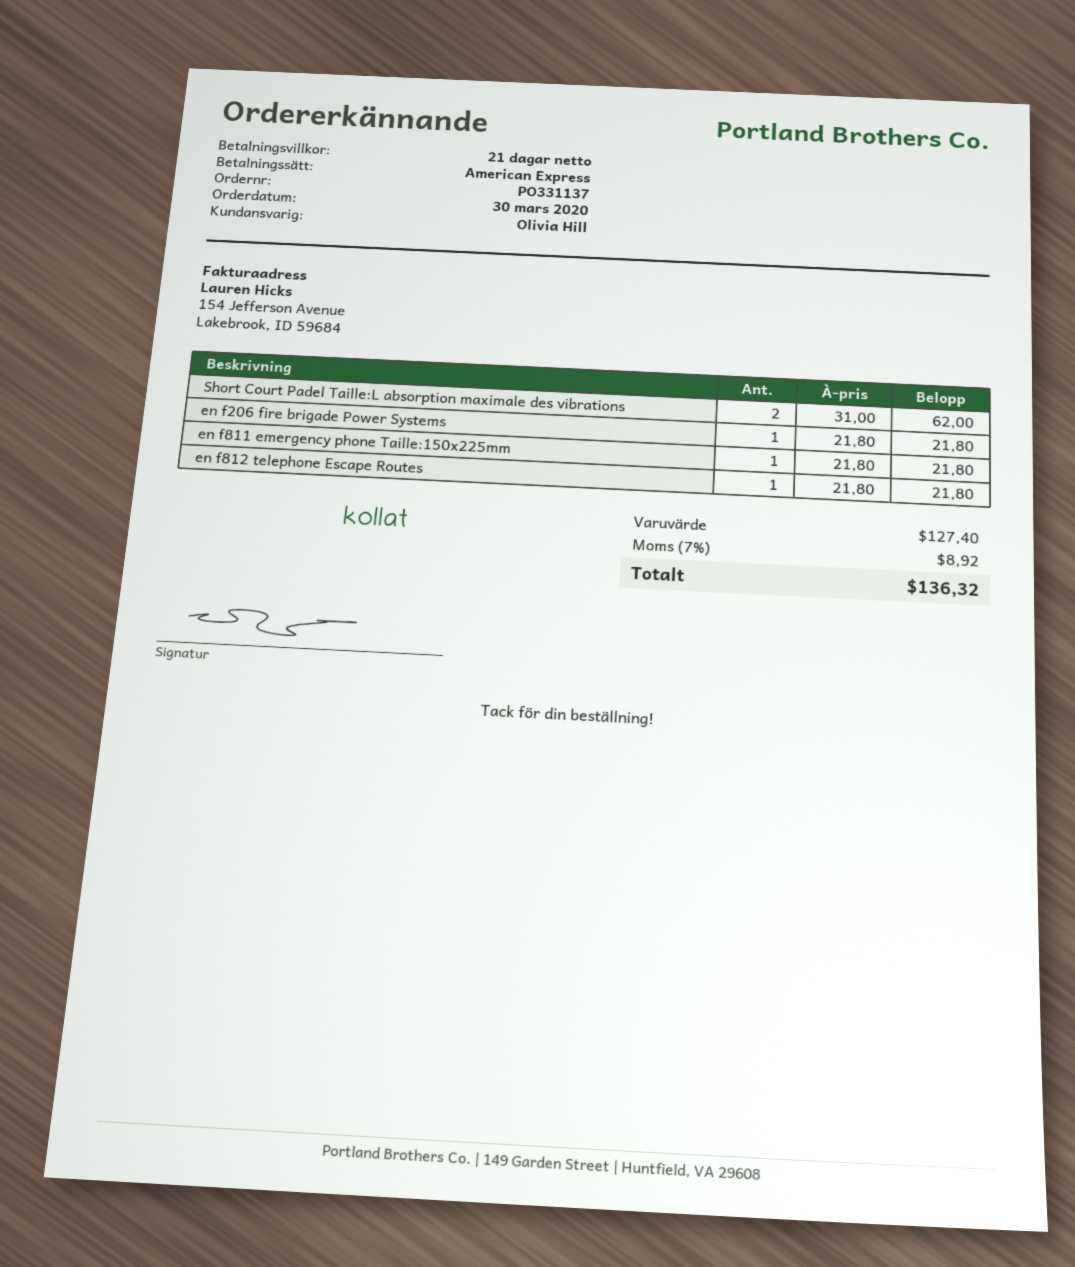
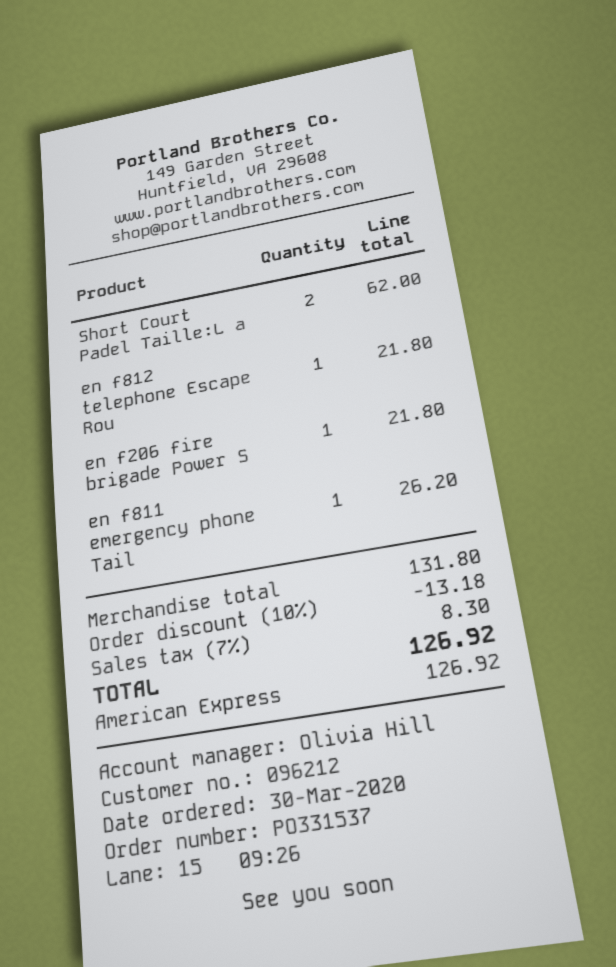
order number: PO331137 -> PO331537
en f811 emergency phone Taille:150x225mm: 1 for 21.80 -> 1 for 26.20
subtotal: 127.40 -> 131.80
discount: none -> 10% = 13.18
tax: 7% = 8.92 -> 7% = 8.30
total: 136.32 -> 126.92

